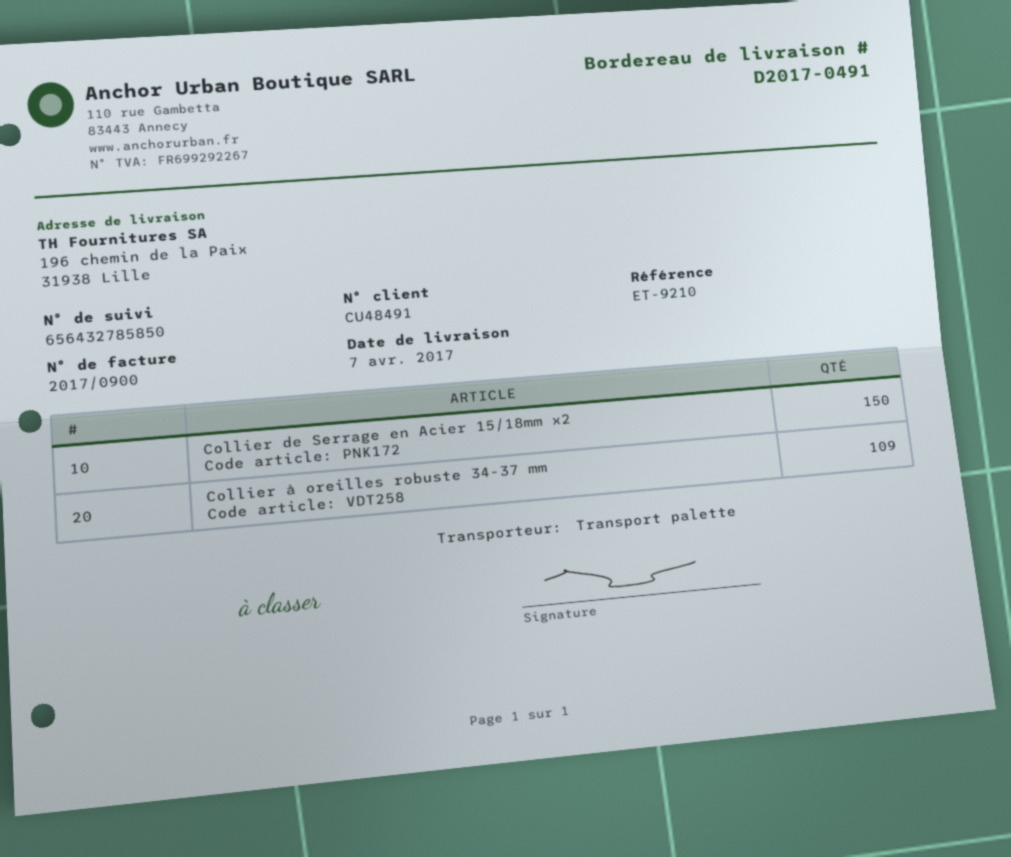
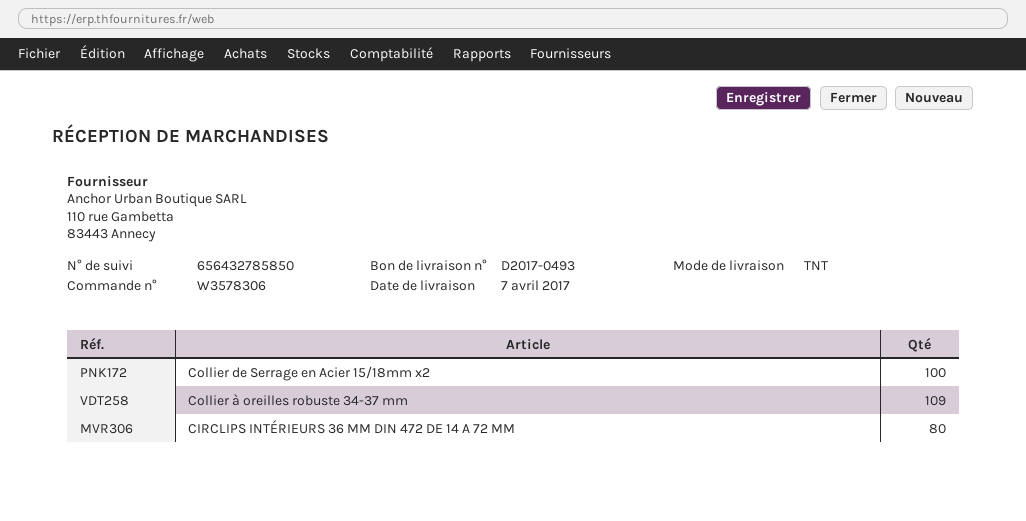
delivery note number: D2017-0491 -> D2017-0493
shipping method: pallet freight -> TNT
Collier de Serrage en Acier 15/18mm x2: 150 -> 100
CIRCLIPS INTÉRIEURS 36 MM DIN 472 DE 14 A 72 MM: none -> 80

